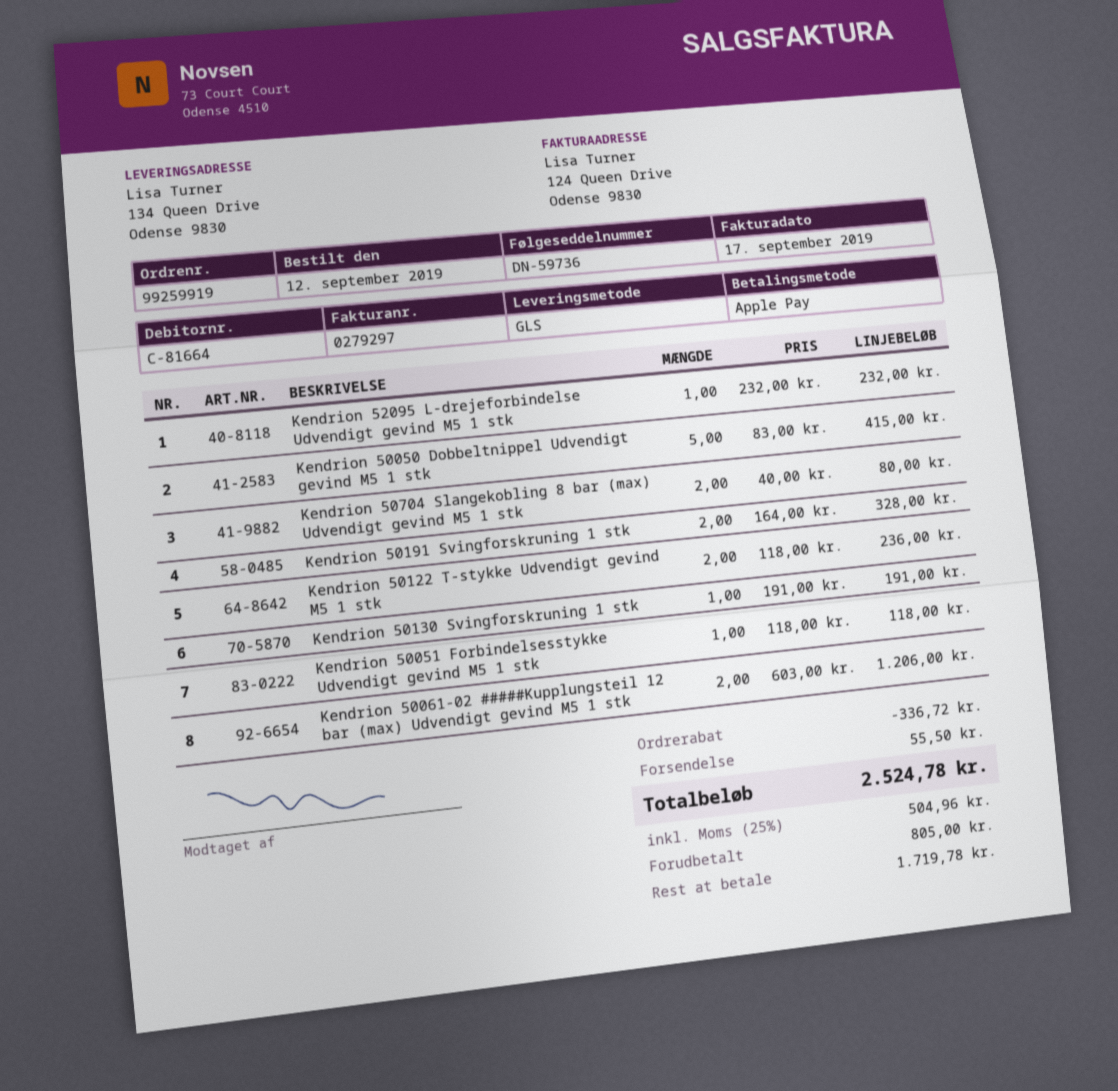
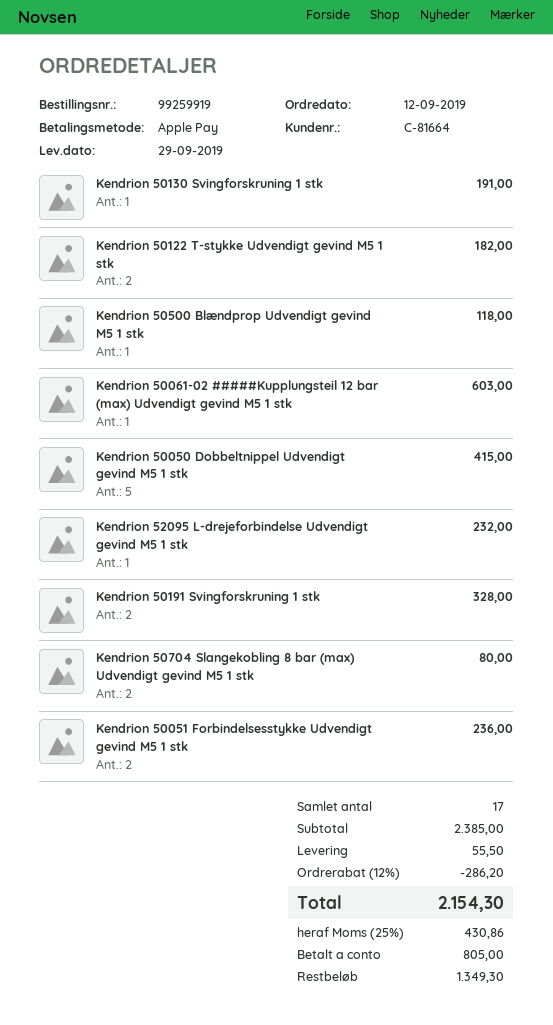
Kendrion 50122 T-stykke Udvendigt gevind M5 1 stk: 2 for 236.00 -> 2 for 182.00
Kendrion 50051 Forbindelsesstykke Udvendigt gevind M5 1 stk: 1 for 118.00 -> 2 for 236.00
Kendrion 50061-02 #####Kupplungsteil 12 bar (max) Udvendigt gevind M5 1 stk: 2 for 1206.00 -> 1 for 603.00
Kendrion 50500 Blændprop Udvendigt gevind M5 1 stk: none -> 1 for 118.00
discount: 336.72 -> 286.20
tax: 25% = 504.96 -> 25% = 430.86
total: 2524.78 -> 2154.30
balance: 1719.78 -> 1349.30

